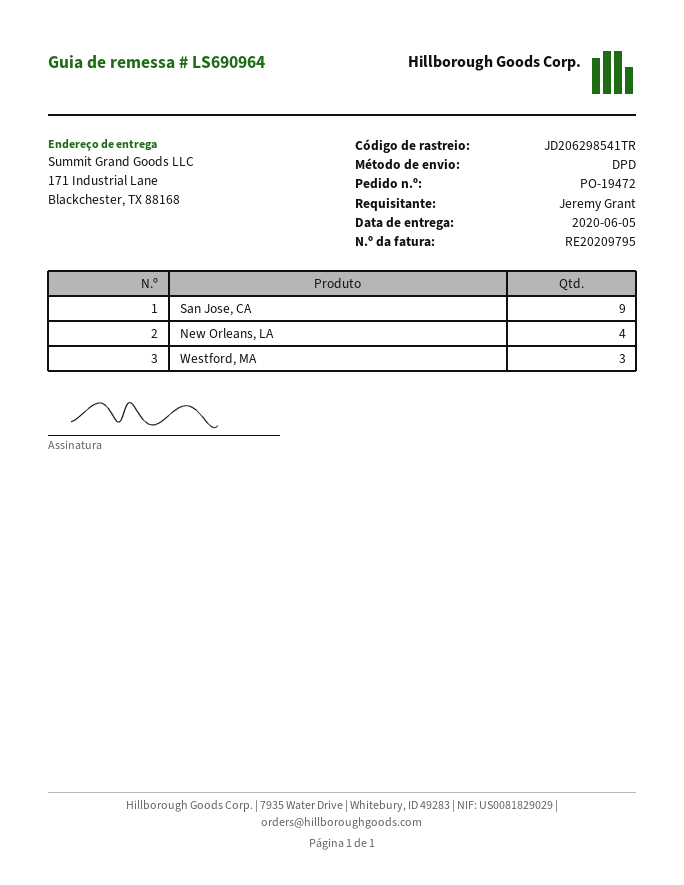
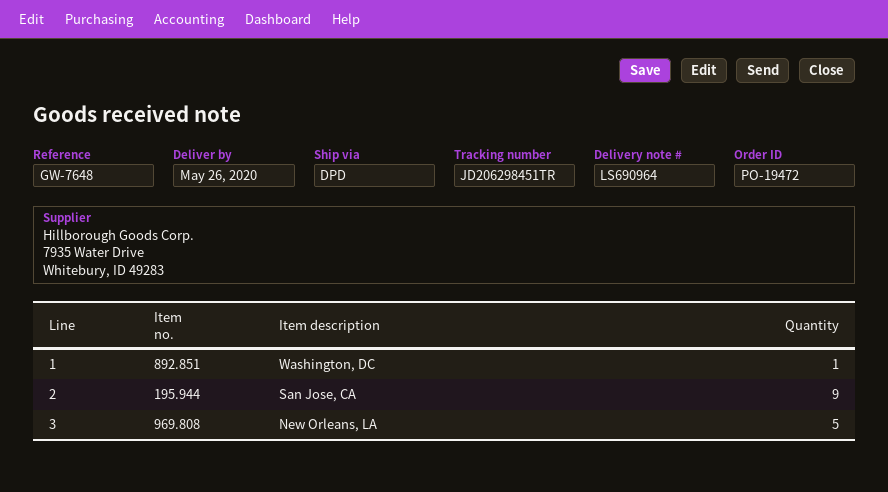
delivery date: 2020-06-05 -> 2020-05-26
tracking number: JD206298541TR -> JD206298451TR
New Orleans, LA: 4 -> 5
Westford, MA: 3 -> none
Washington, DC: none -> 1

